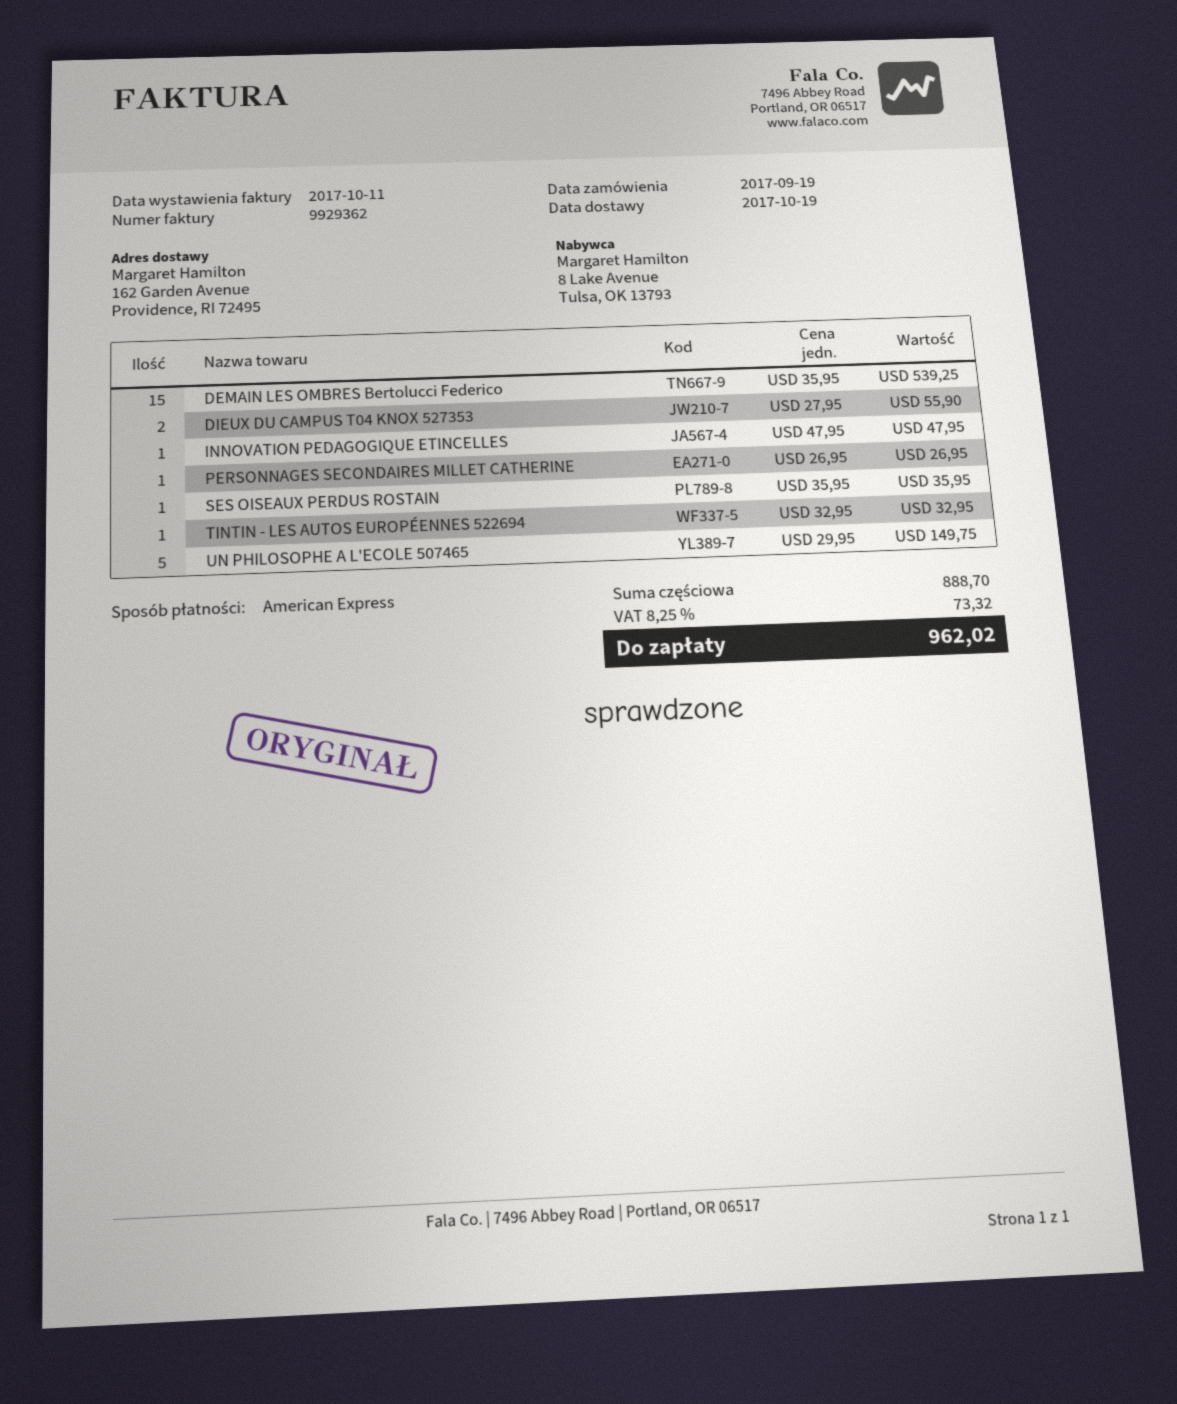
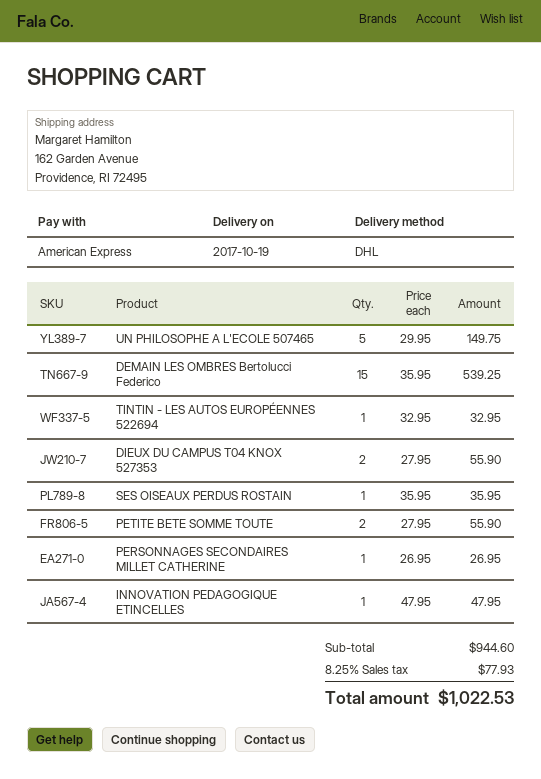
PETITE BETE SOMME TOUTE: none -> 2 x 27.95 = 55.90
subtotal: 888.70 -> 944.60
tax: 8.25% = 73.32 -> 8.25% = 77.93
total: 962.02 -> 1022.53

